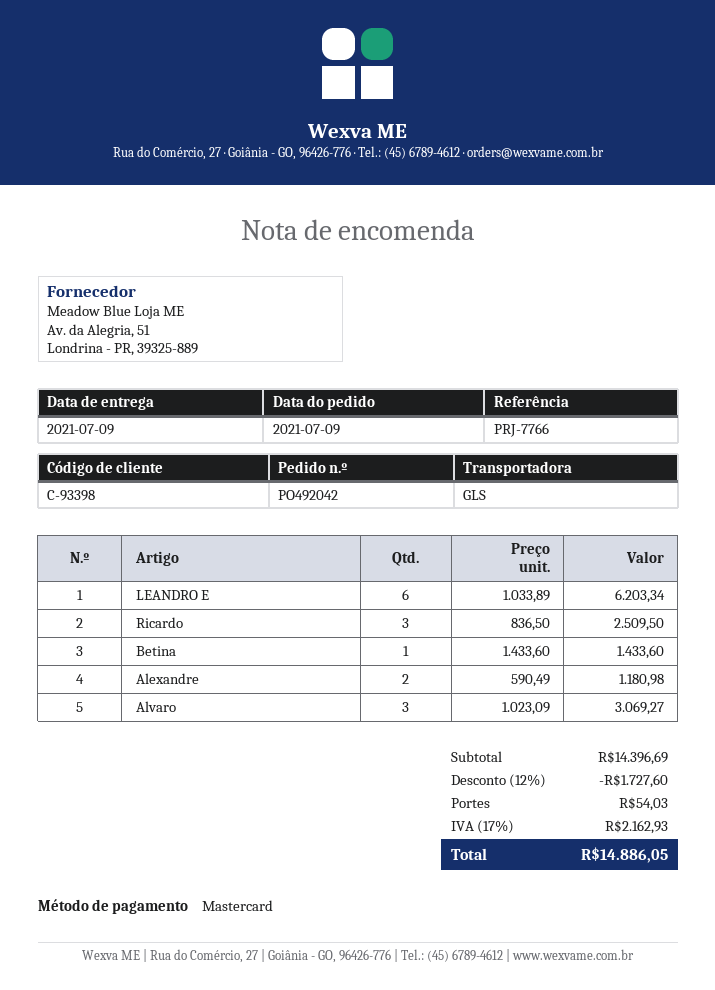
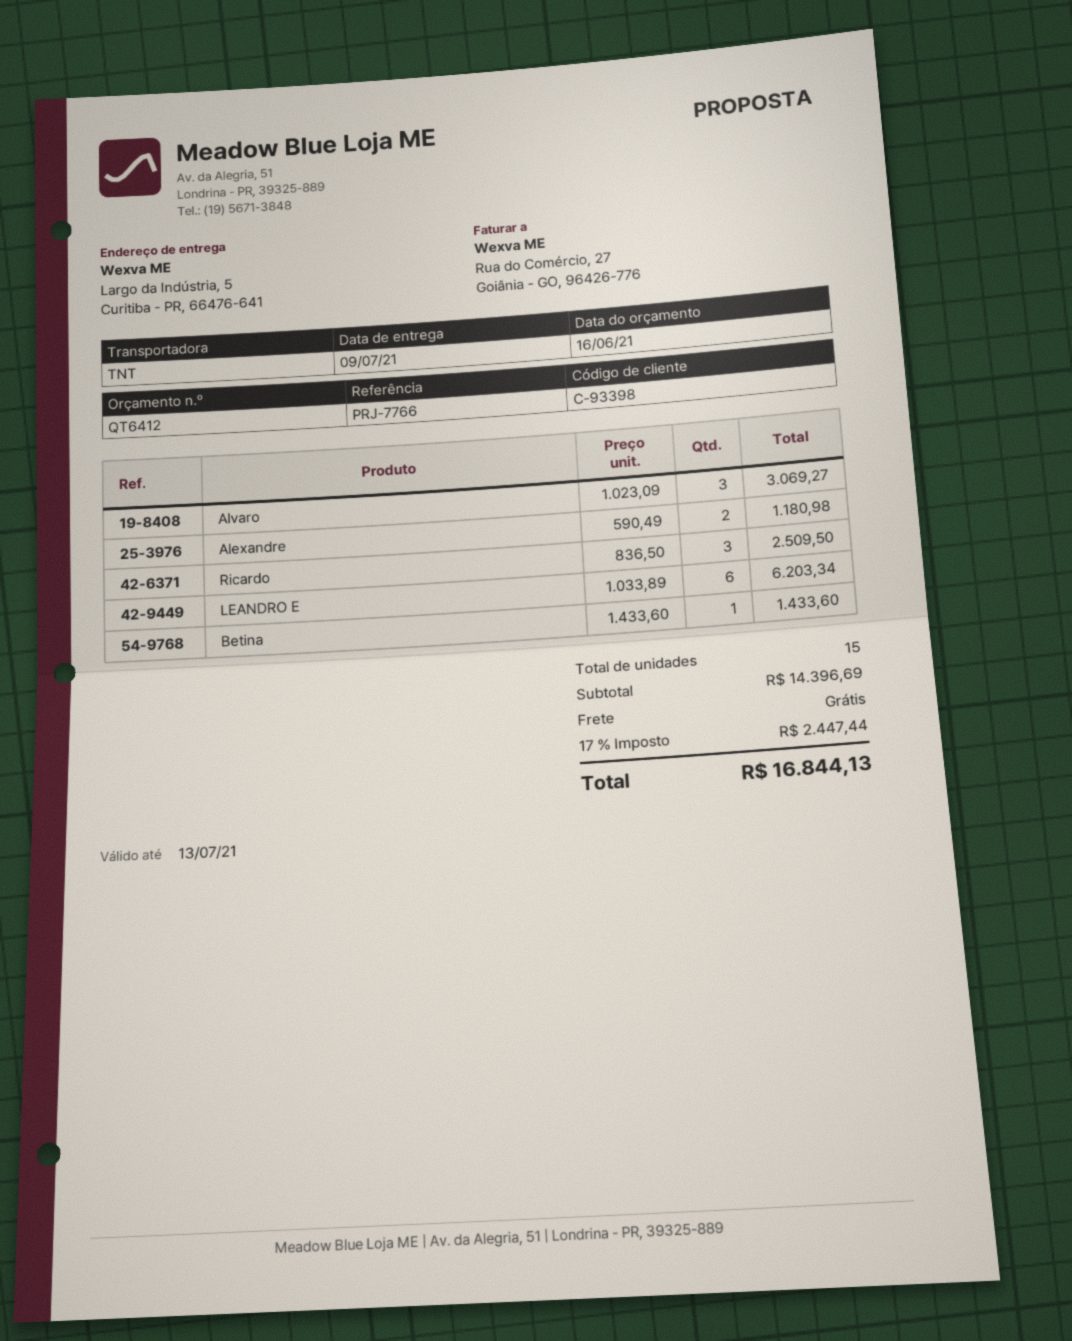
shipping method: GLS -> TNT
discount: 12% = 1727.60 -> none
shipping: 54.03 -> 0.00
tax: 17% = 2162.93 -> 17% = 2447.44
total: 14886.05 -> 16844.13

